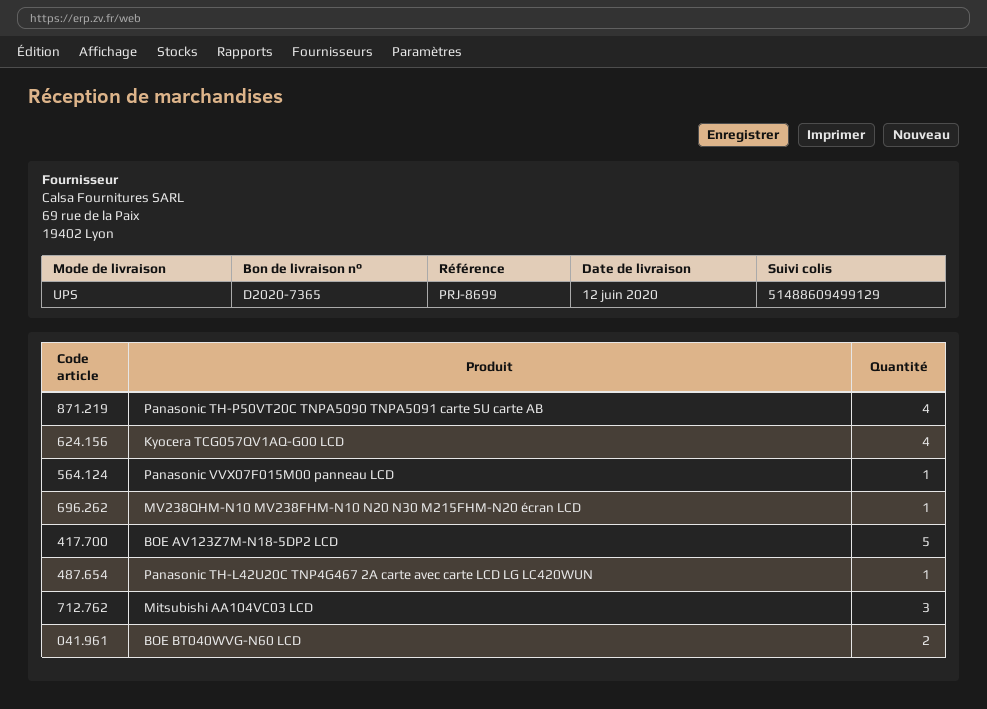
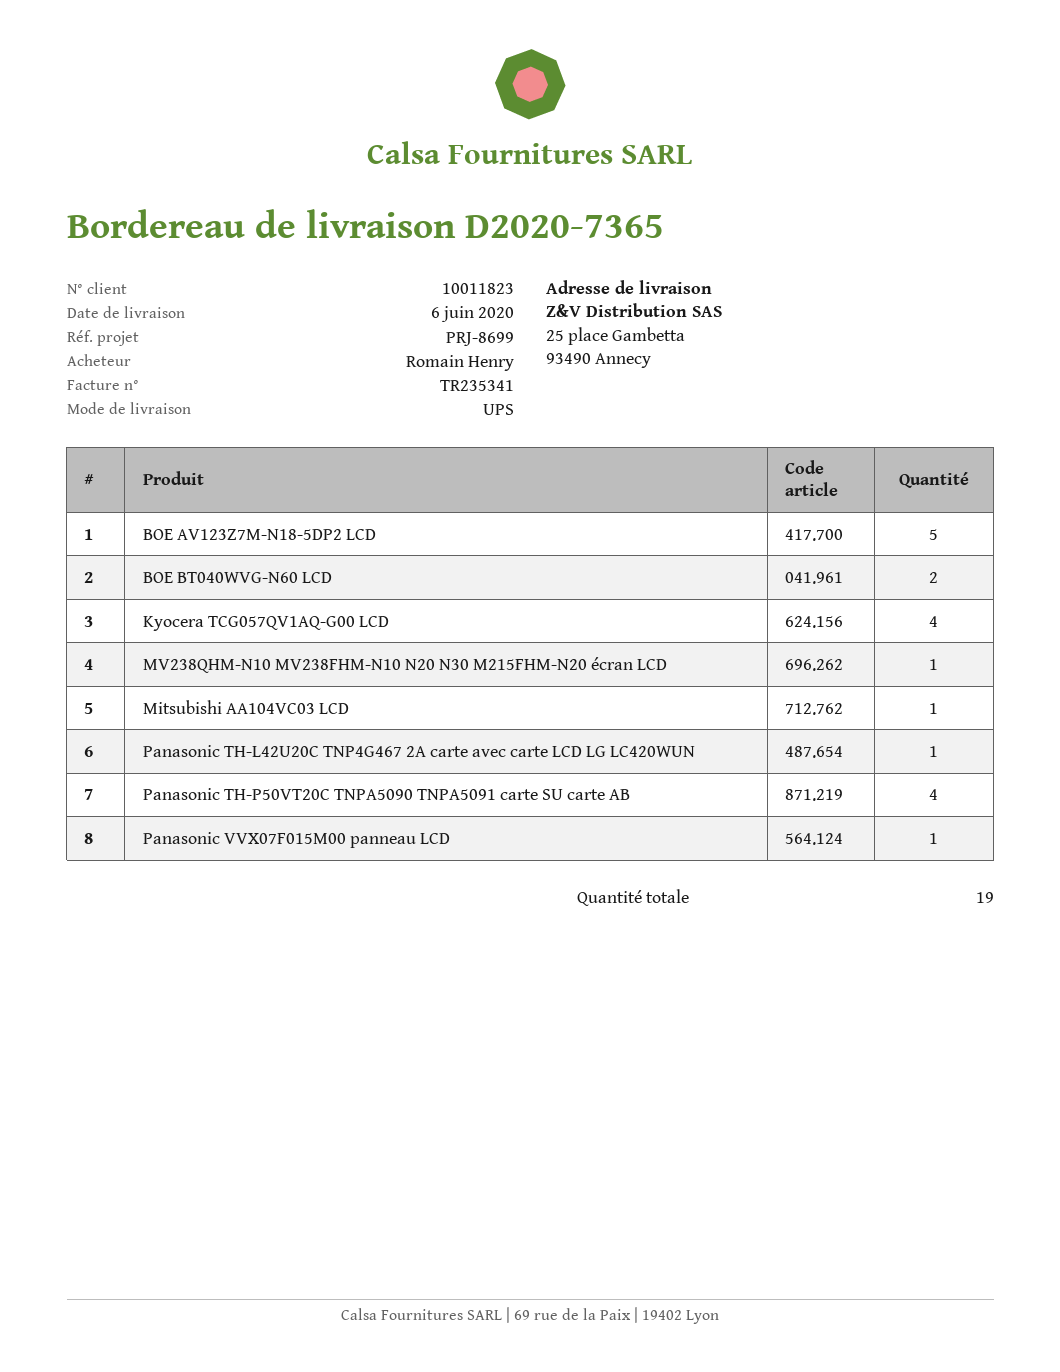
delivery date: 2020-06-12 -> 2020-06-06
Mitsubishi AA104VC03 LCD: 3 -> 1

